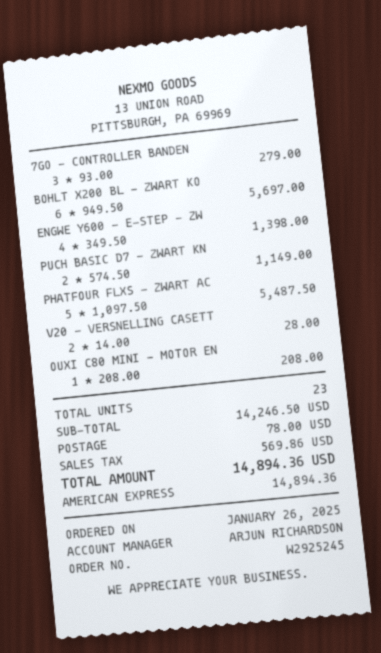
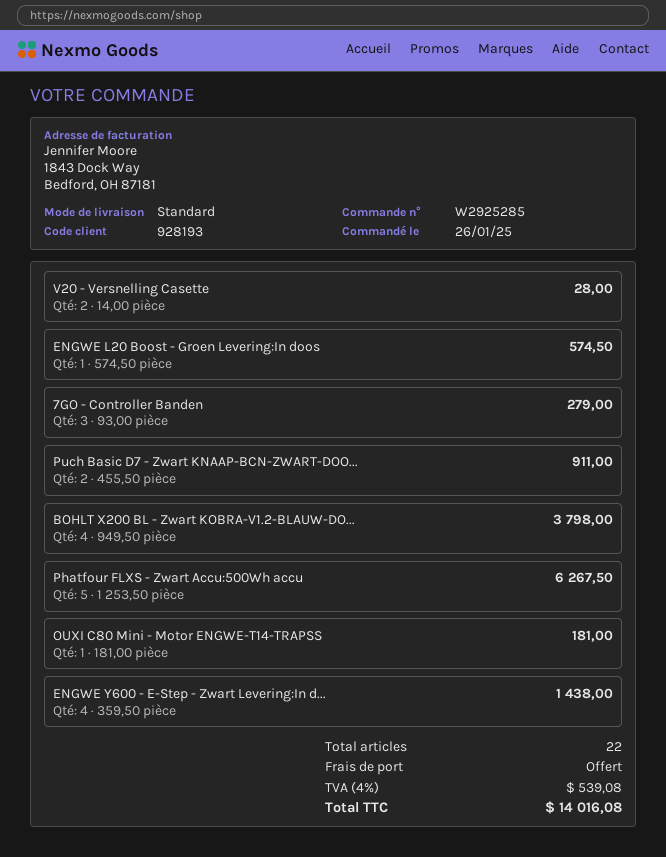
order number: W2925245 -> W2925285
BOHLT X200 BL - ZWART KO: 6 x 949.50 = 5697.00 -> 4 x 949.50 = 3798.00
ENGWE Y600 - E-STEP - ZW: 4 x 349.50 = 1398.00 -> 4 x 359.50 = 1438.00
PUCH BASIC D7 - ZWART KN: 2 x 574.50 = 1149.00 -> 2 x 455.50 = 911.00
PHATFOUR FLXS - ZWART AC: 5 x 1097.50 = 5487.50 -> 5 x 1253.50 = 6267.50
OUXI C80 MINI - MOTOR EN: 1 x 208.00 = 208.00 -> 1 x 181.00 = 181.00
ENGWE L20 Boost - Groen Levering:In doos: none -> 1 x 574.50 = 574.50
total quantity: 23 -> 22
shipping: 78.00 -> 0.00
tax: 569.86 -> 539.08
total: 14894.36 -> 14016.08

